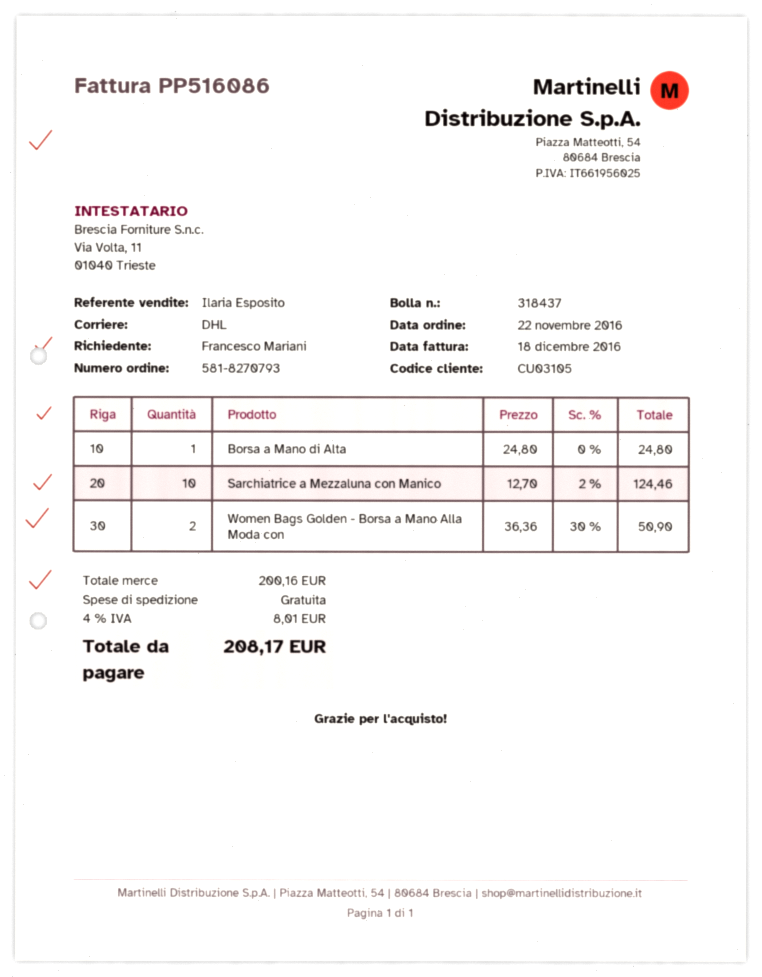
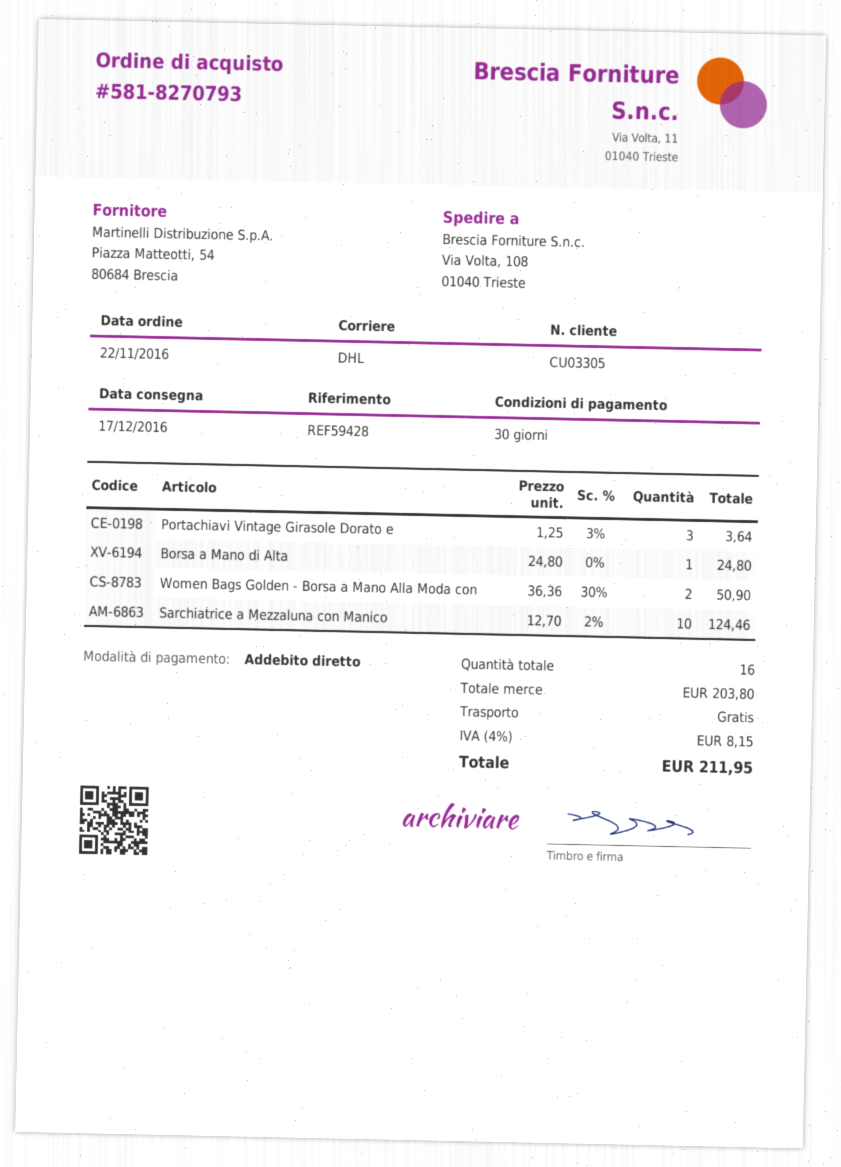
customer number: CU03105 -> CU03305
Portachiavi Vintage Girasole Dorato e: none -> 3 x 1.25 - 3% = 3.64
subtotal: 200.16 -> 203.80
tax: 4% = 8.01 -> 4% = 8.15
total: 208.17 -> 211.95

